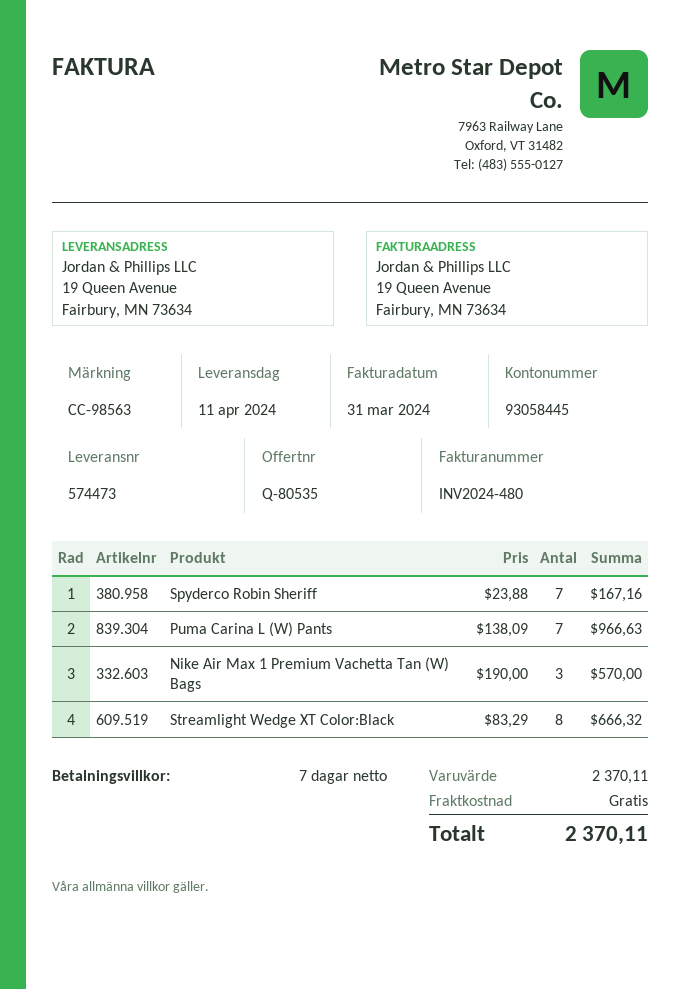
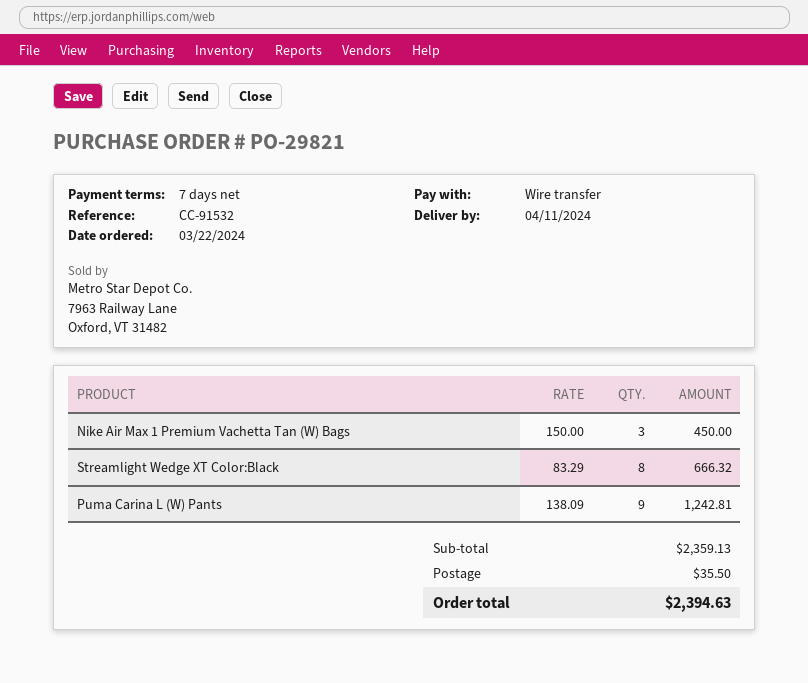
reference: CC-98563 -> CC-91532
Spyderco Robin Sheriff: 7 x 23.88 = 167.16 -> none
Puma Carina L (W) Pants: 7 x 138.09 = 966.63 -> 9 x 138.09 = 1242.81
Nike Air Max 1 Premium Vachetta Tan (W) Bags: 3 x 190.00 = 570.00 -> 3 x 150.00 = 450.00
subtotal: 2370.11 -> 2359.13
shipping: 0.00 -> 35.50
total: 2370.11 -> 2394.63

